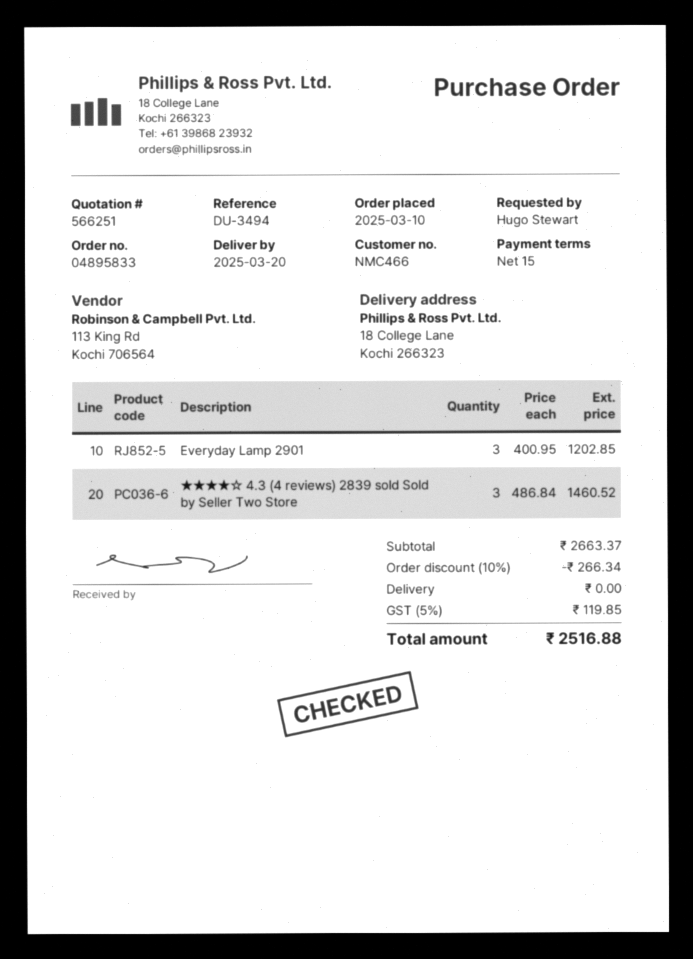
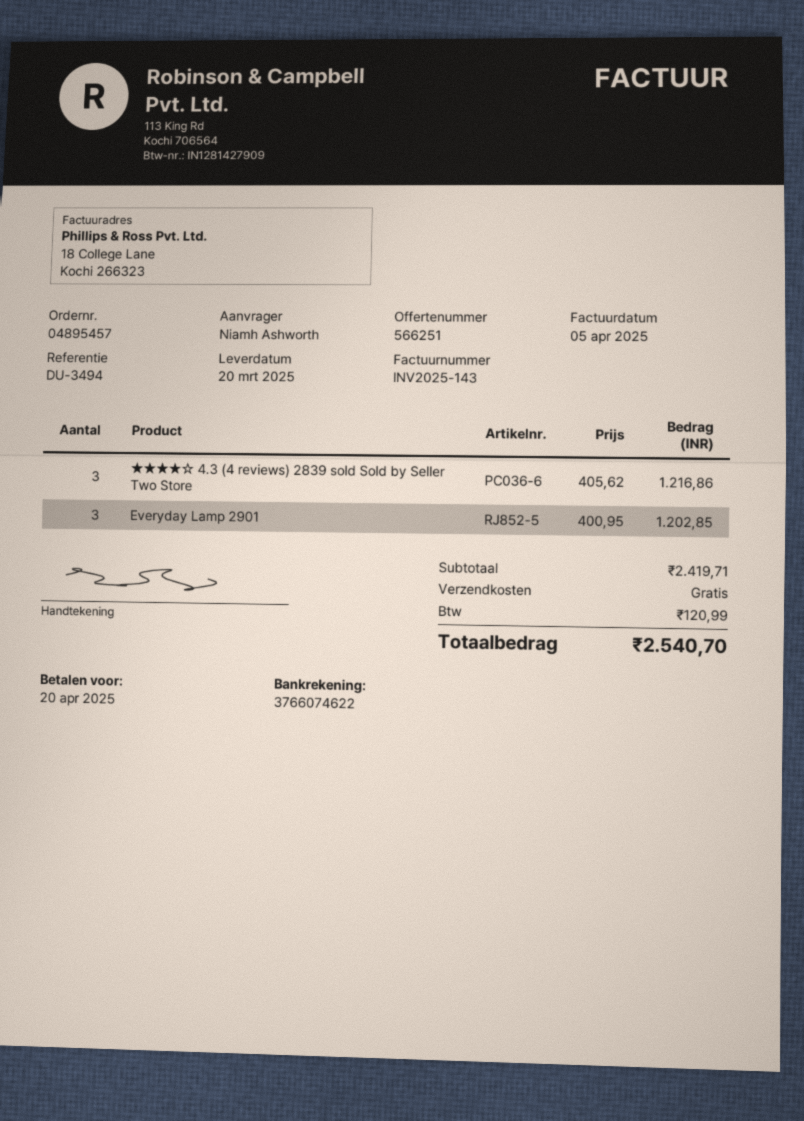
order number: 04895833 -> 04895457
ordered by: Hugo Stewart -> Niamh Ashworth
★★★★☆ 4.3 (4 reviews) 2839 sold Sold by Seller Two Store: 3 x 486.84 = 1460.52 -> 3 x 405.62 = 1216.86
subtotal: 2663.37 -> 2419.71
discount: 10% = 266.34 -> none
tax: 119.85 -> 120.99
total: 2516.88 -> 2540.70

